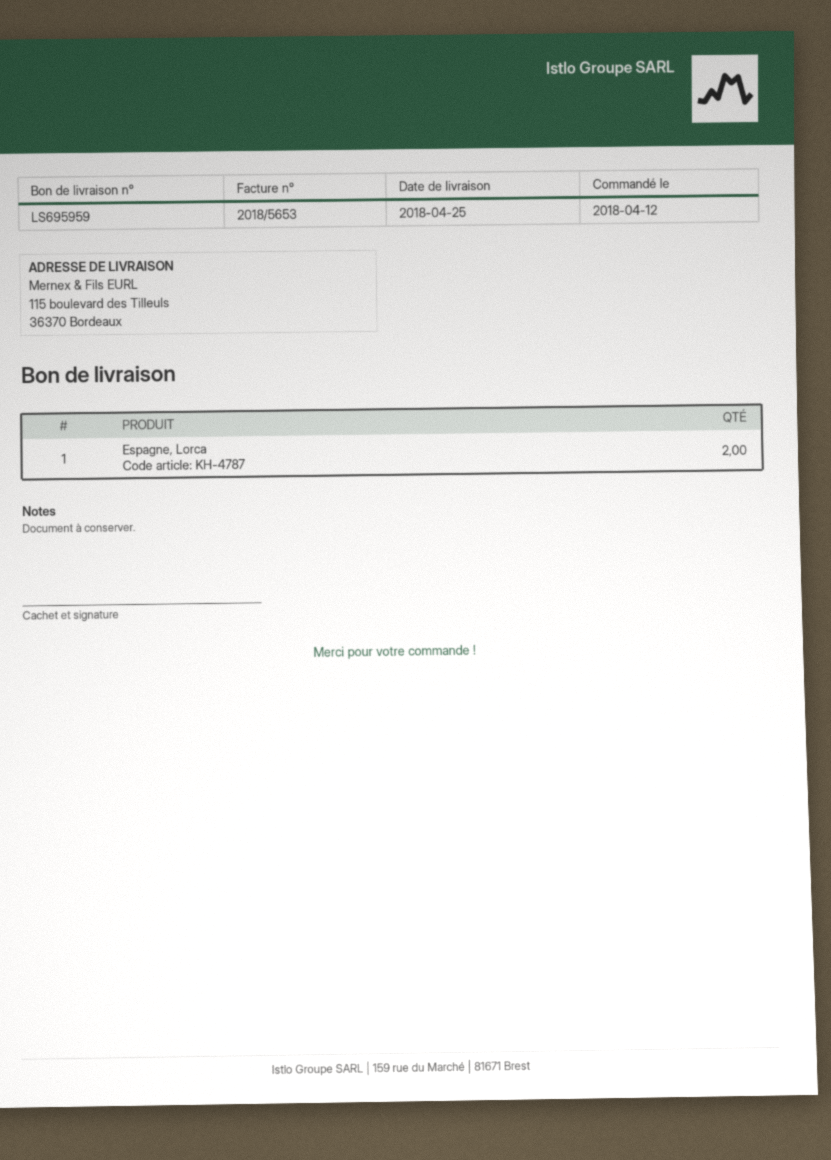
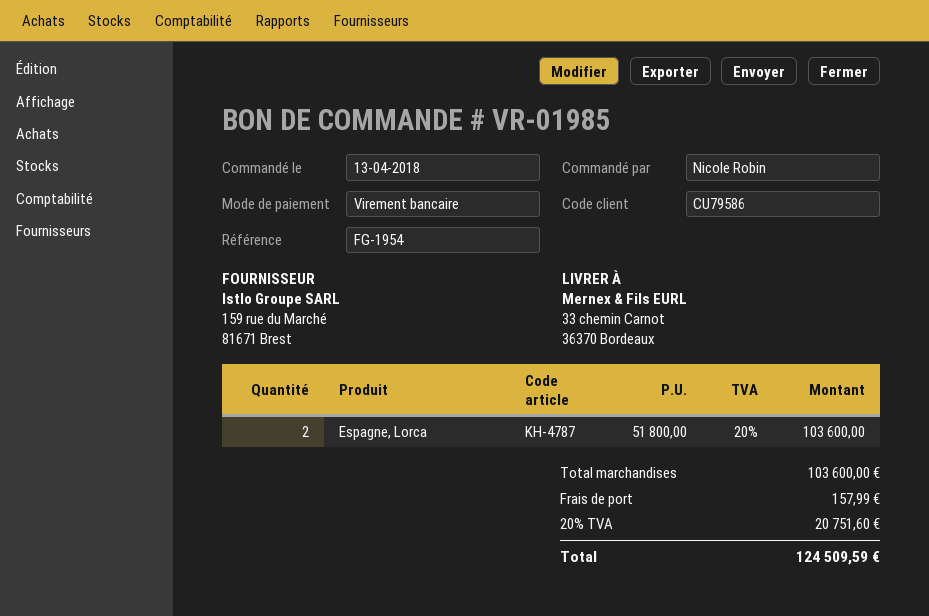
order date: 2018-04-12 -> 2018-04-13
ship to: 115 boulevard des Tilleuls, 36370 Bordeaux -> 33 chemin Carnot, 36370 Bordeaux

